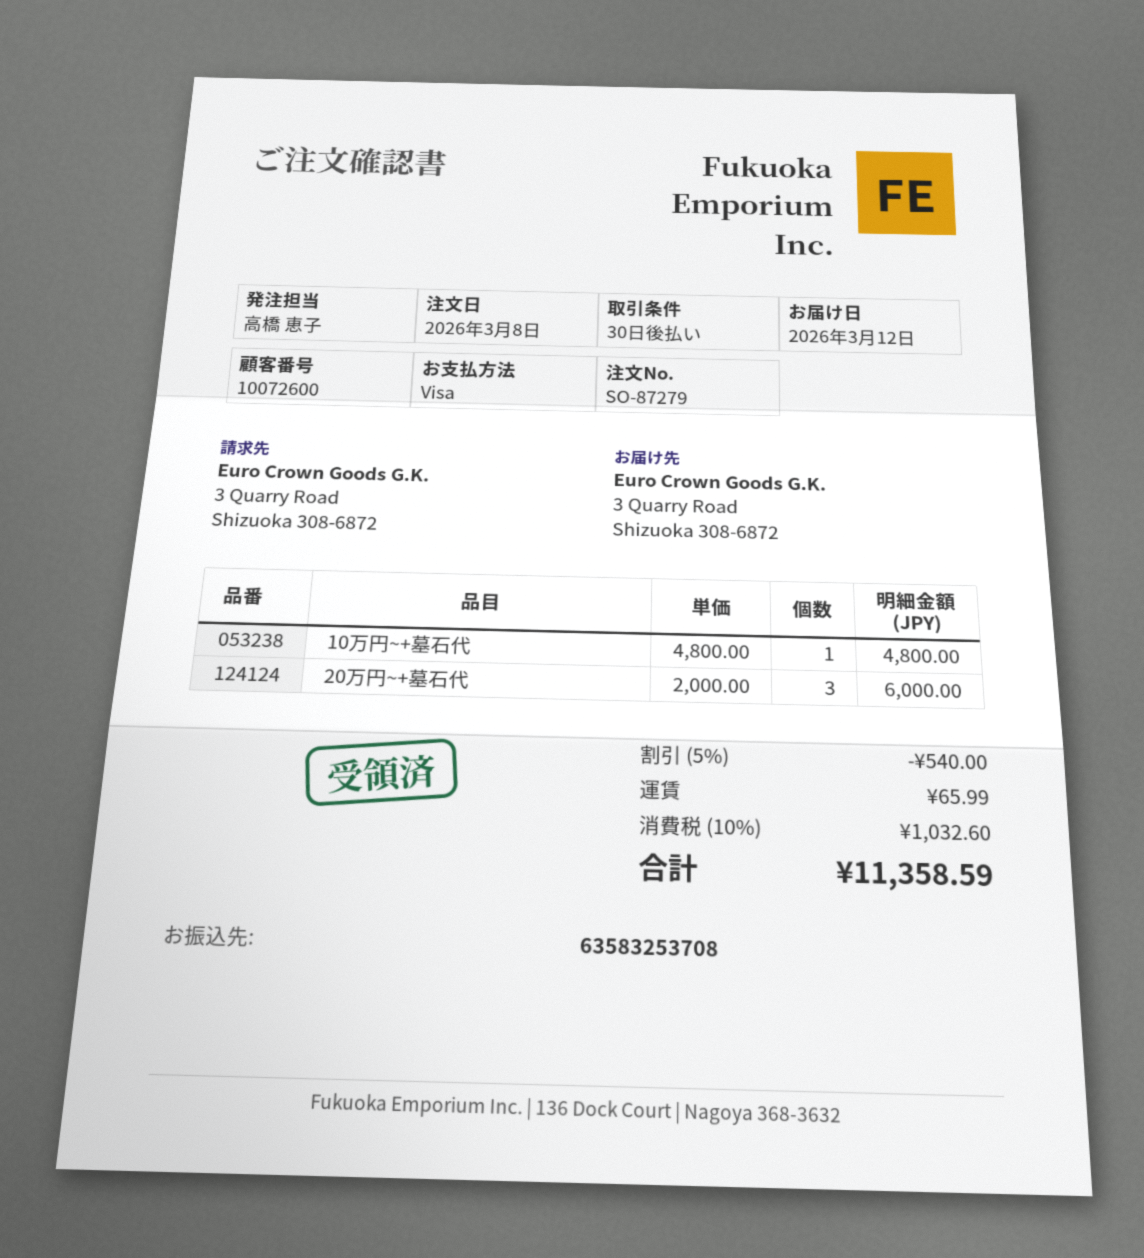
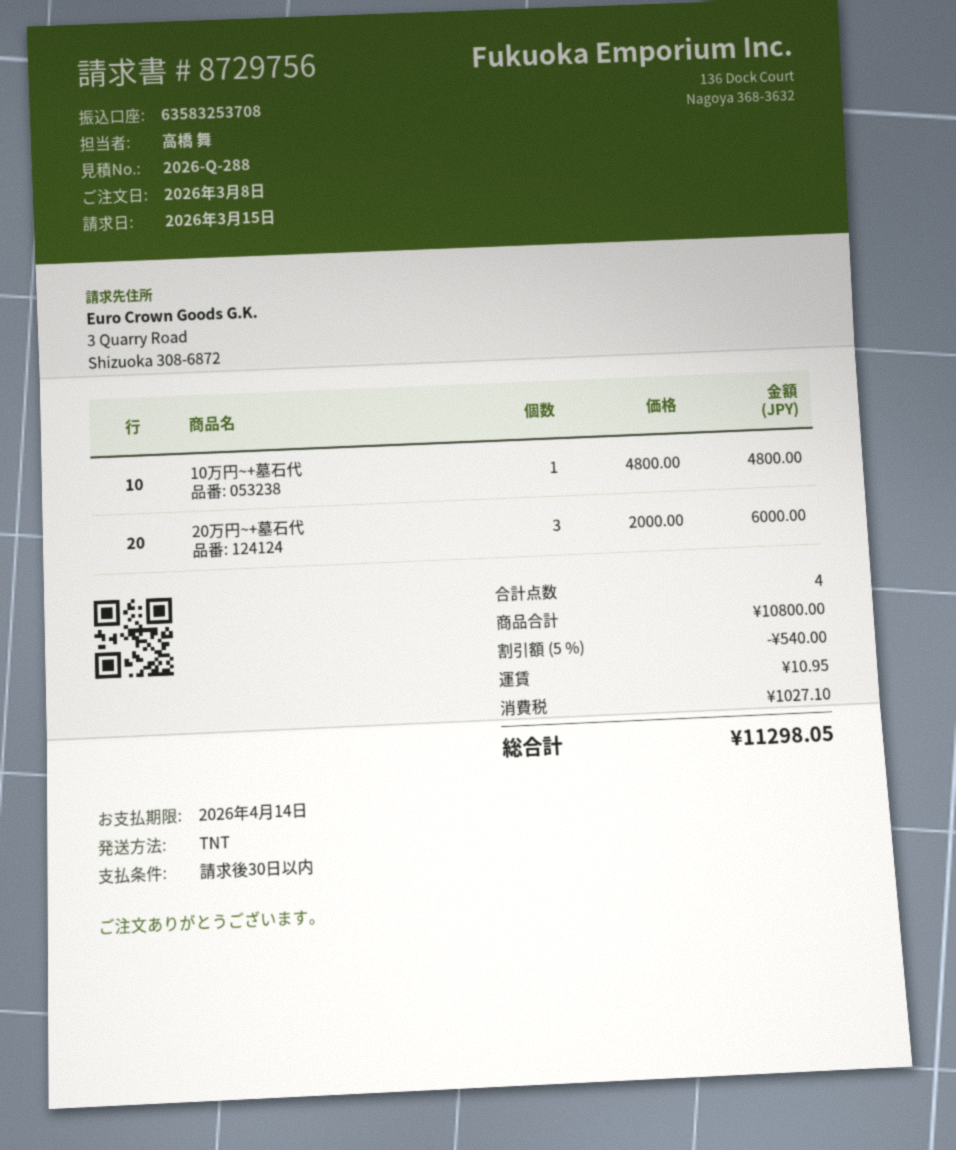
shipping: 65.99 -> 10.95
tax: 1032.60 -> 1027.10
total: 11358.59 -> 11298.05

